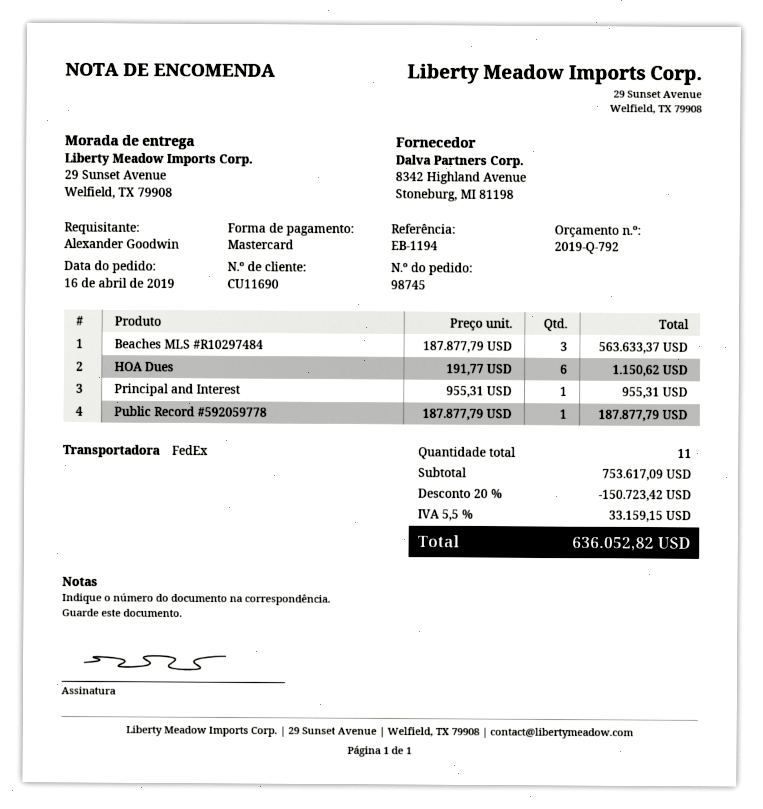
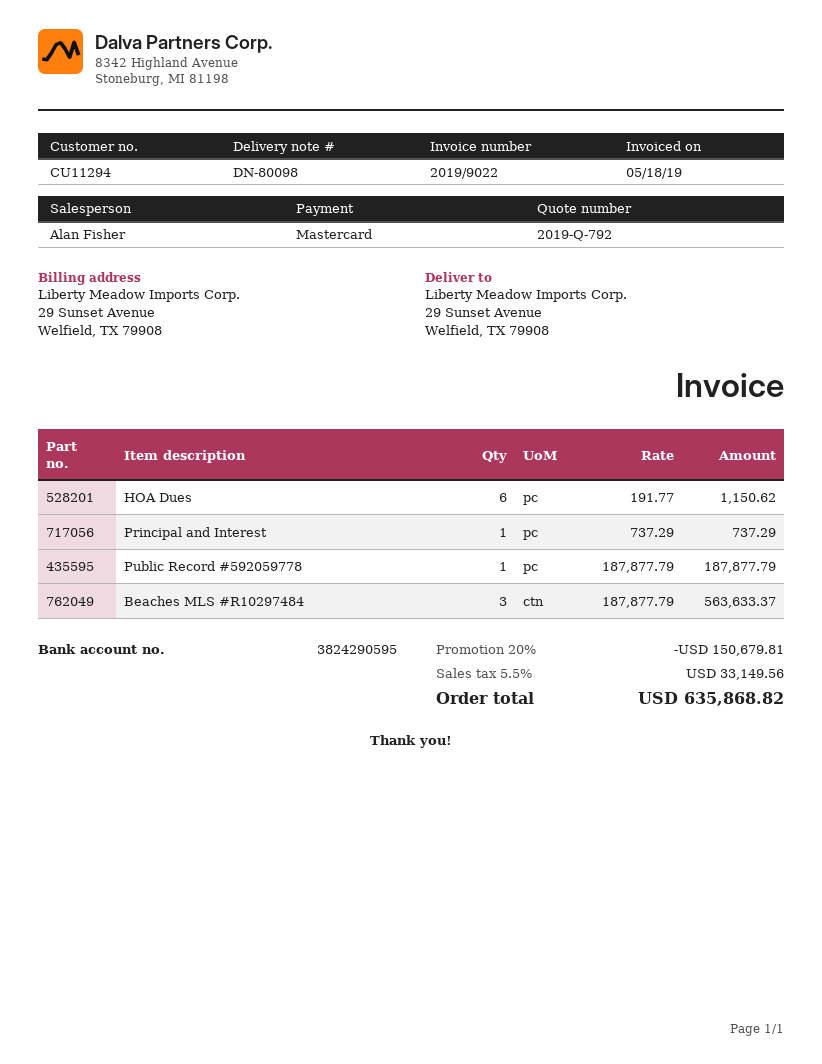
customer number: CU11690 -> CU11294
Principal and Interest: 1 x 955.31 = 955.31 -> 1 x 737.29 = 737.29
discount: 20% = 150723.42 -> 20% = 150679.81
tax: 5.5% = 33159.15 -> 5.5% = 33149.56
total: 636052.82 -> 635868.82

